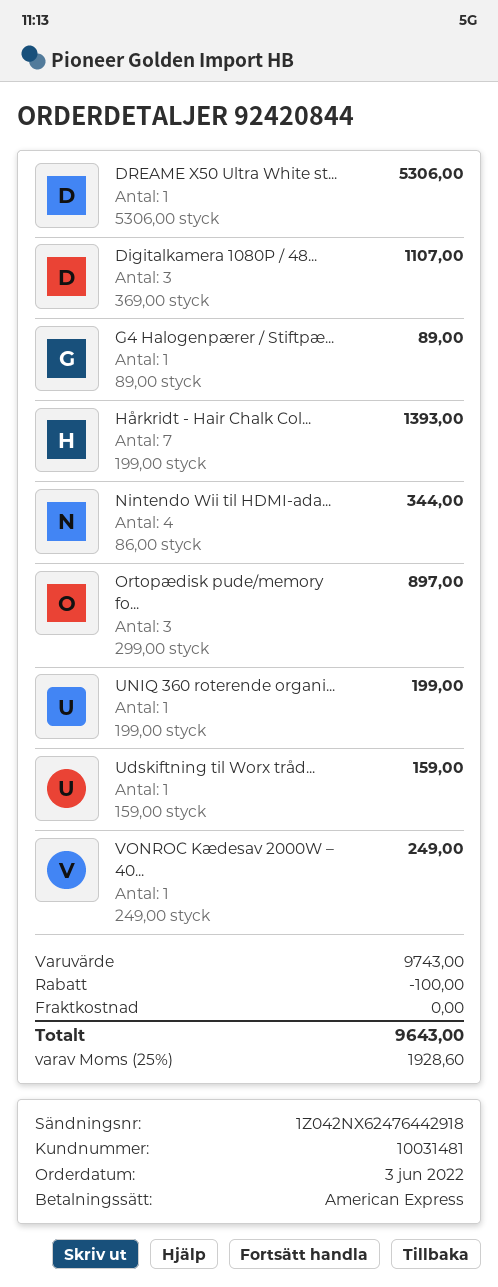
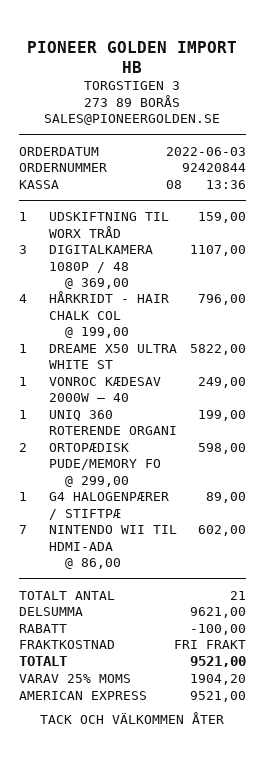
DREAME X50 Ultra White st...: 1 x 5306.00 = 5306.00 -> 1 x 5822.00 = 5822.00
Hårkridt - Hair Chalk Col...: 7 x 199.00 = 1393.00 -> 4 x 199.00 = 796.00
Nintendo Wii til HDMI-ada...: 4 x 86.00 = 344.00 -> 7 x 86.00 = 602.00
Ortopædisk pude/memory fo...: 3 x 299.00 = 897.00 -> 2 x 299.00 = 598.00
subtotal: 9743.00 -> 9621.00
tax: 25% = 1928.60 -> 25% = 1904.20
total: 9643.00 -> 9521.00

